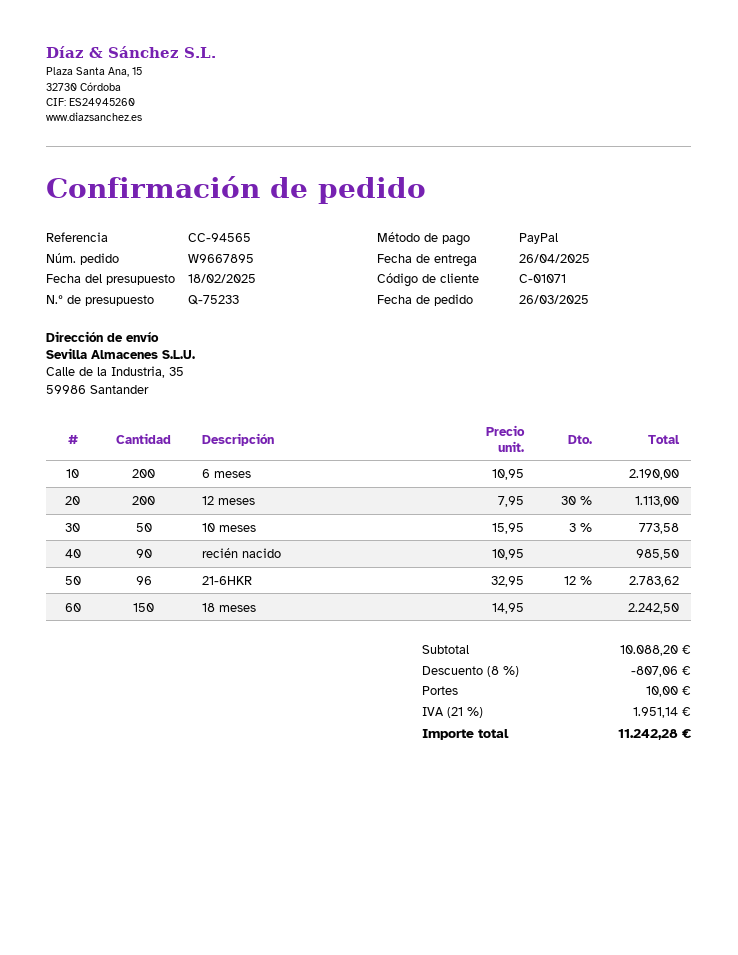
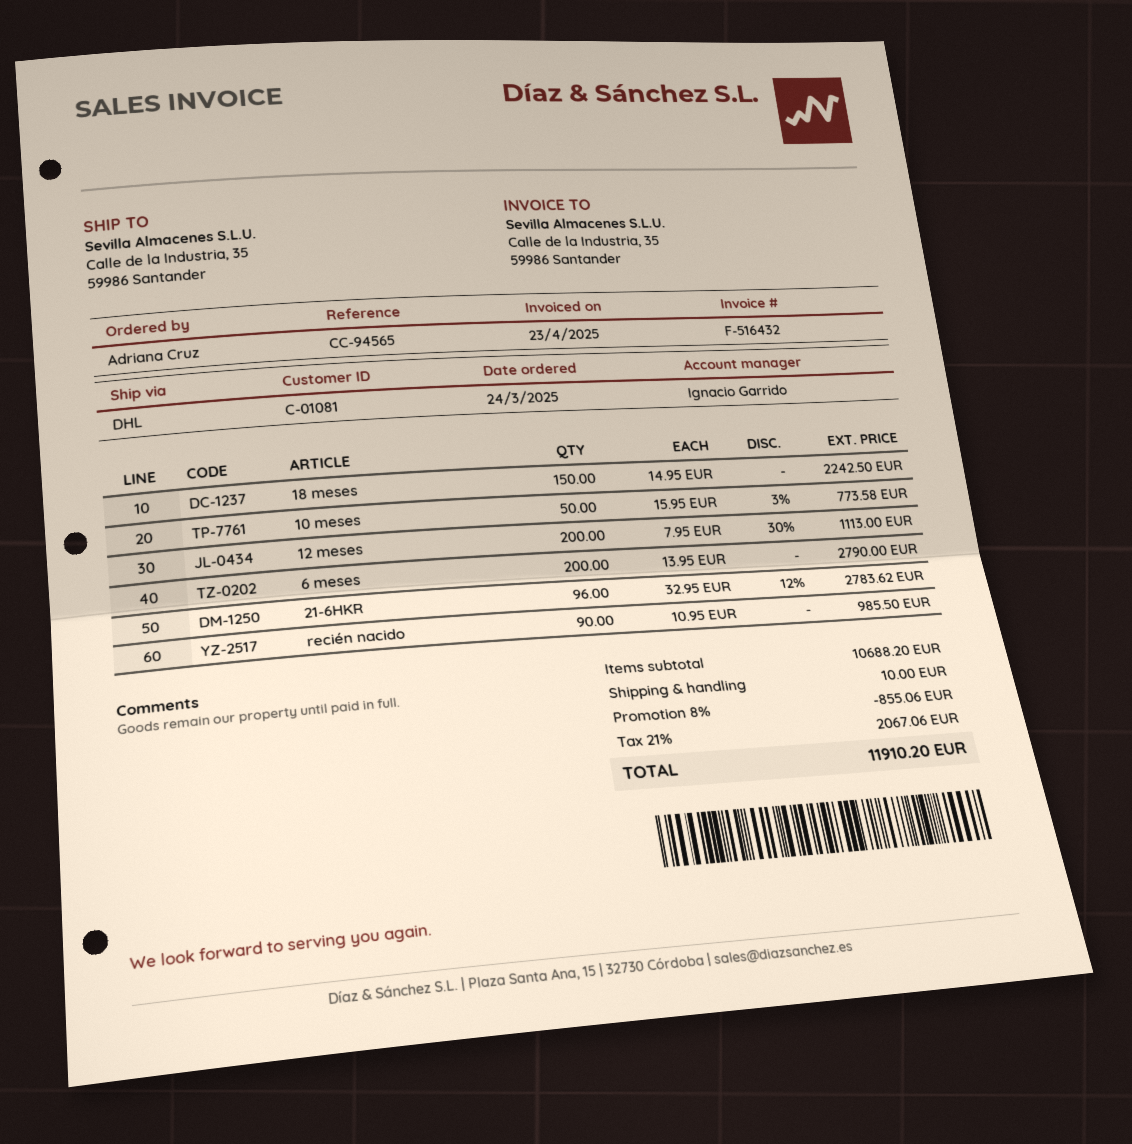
order date: 2025-03-26 -> 2025-03-24
customer number: C-01071 -> C-01081
6 meses: 200 x 10.95 = 2190.00 -> 200 x 13.95 = 2790.00
subtotal: 10088.20 -> 10688.20
discount: 8% = 807.06 -> 8% = 855.06
tax: 21% = 1951.14 -> 21% = 2067.06
total: 11242.28 -> 11910.20

